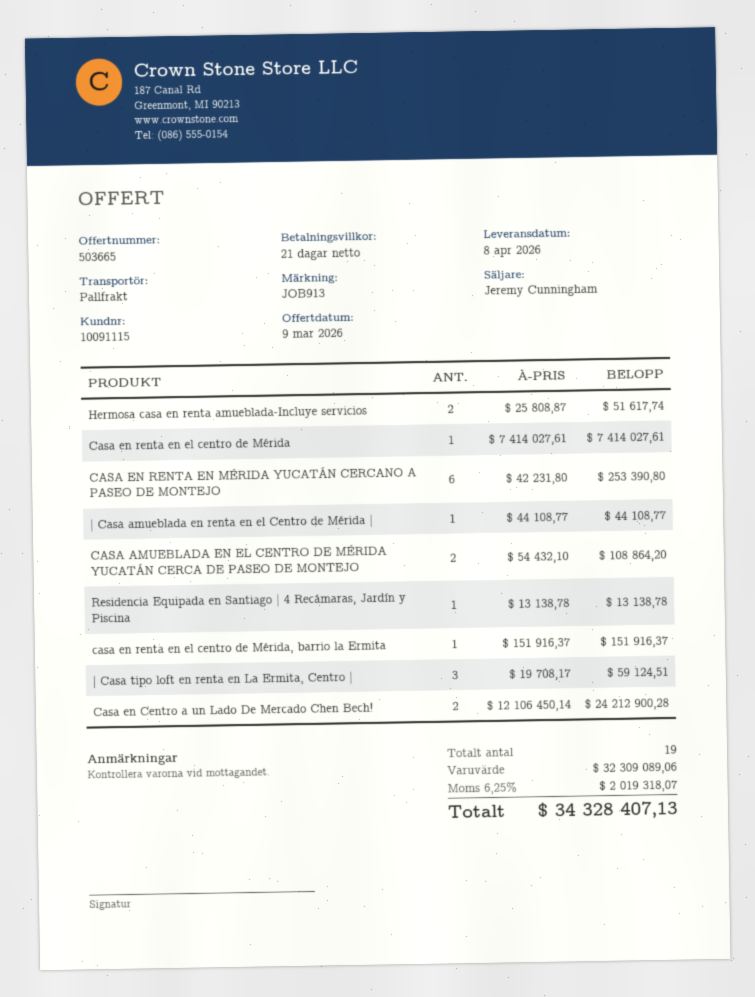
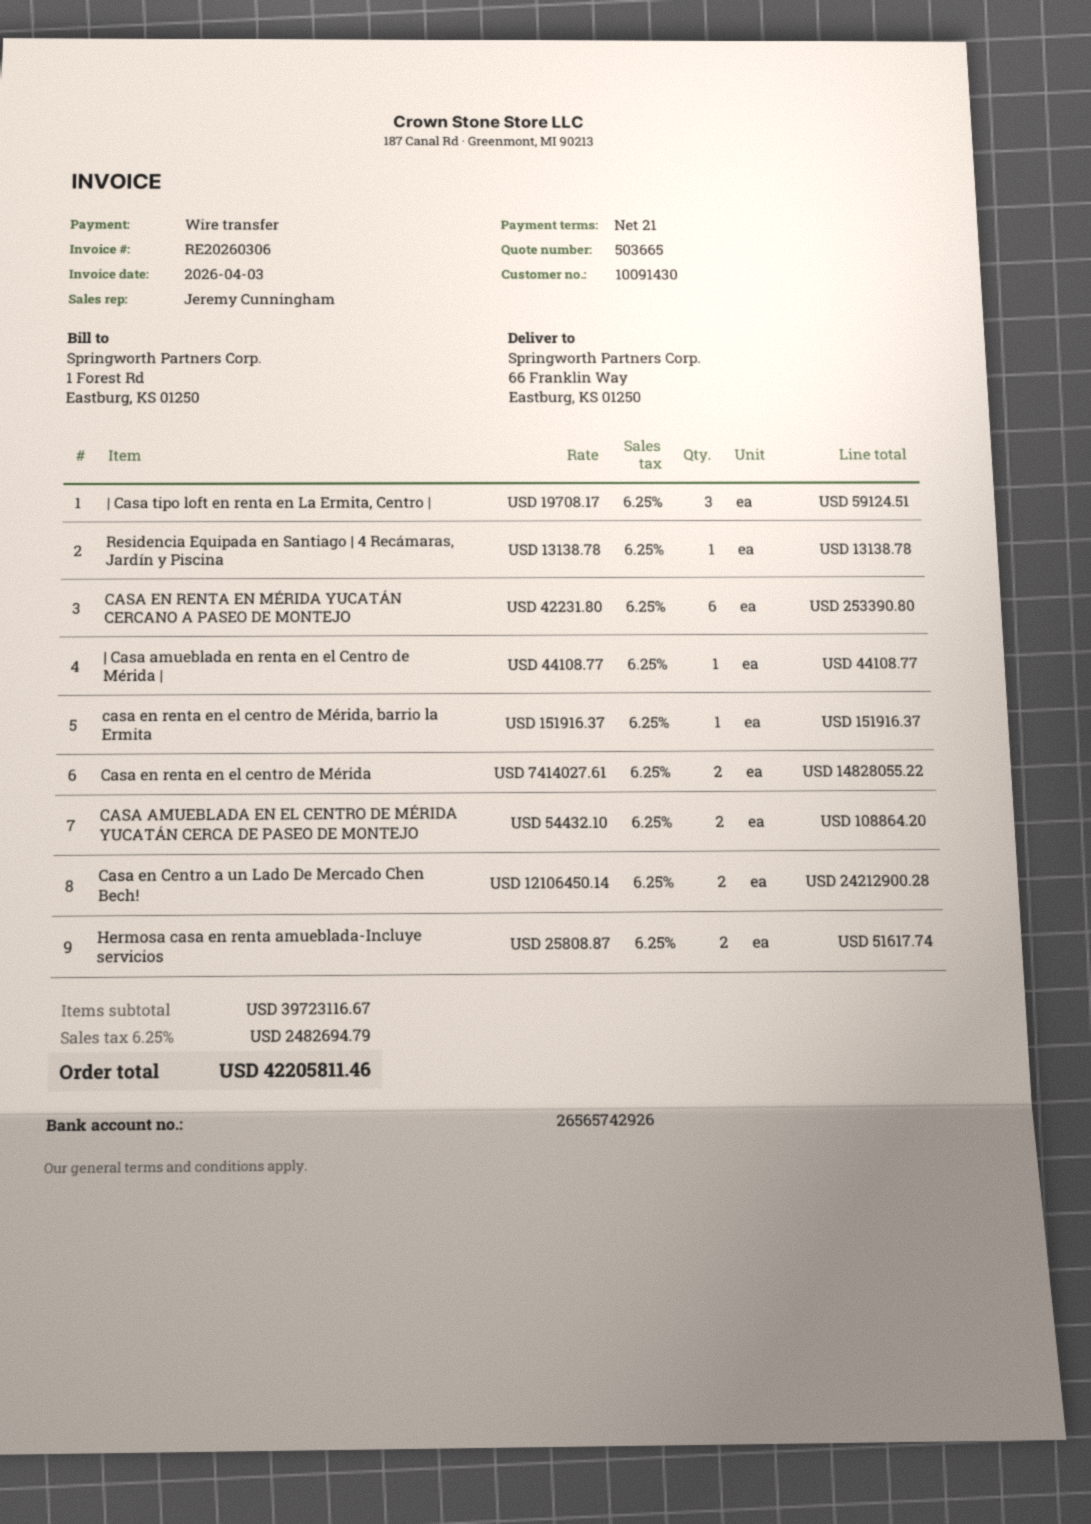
customer number: 10091115 -> 10091430
Casa en renta en el centro de Mérida: 1 x 7414027.61 = 7414027.61 -> 2 x 7414027.61 = 14828055.22
subtotal: 32309089.06 -> 39723116.67
tax: 6.25% = 2019318.07 -> 6.25% = 2482694.79
total: 34328407.13 -> 42205811.46

